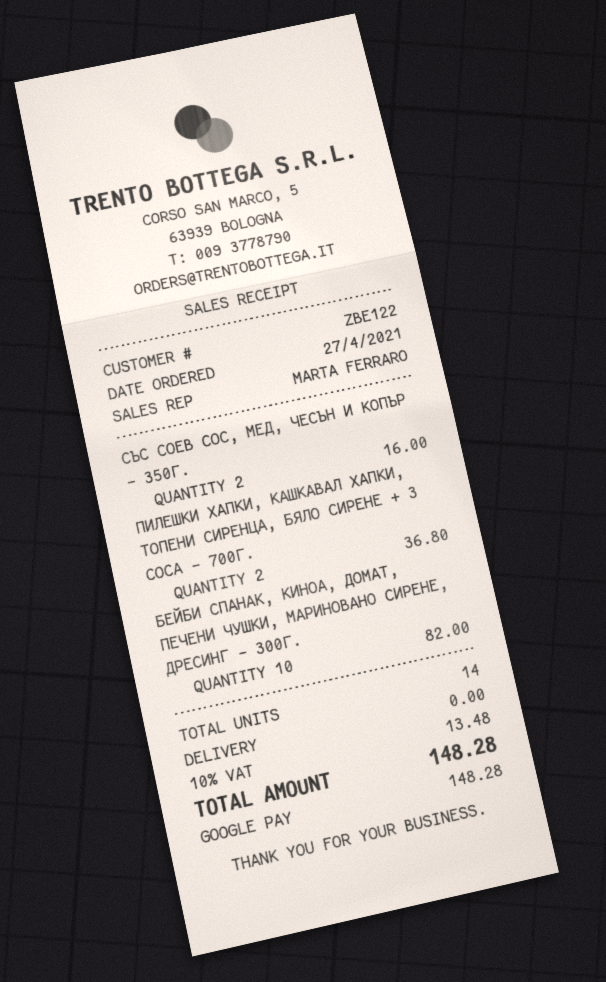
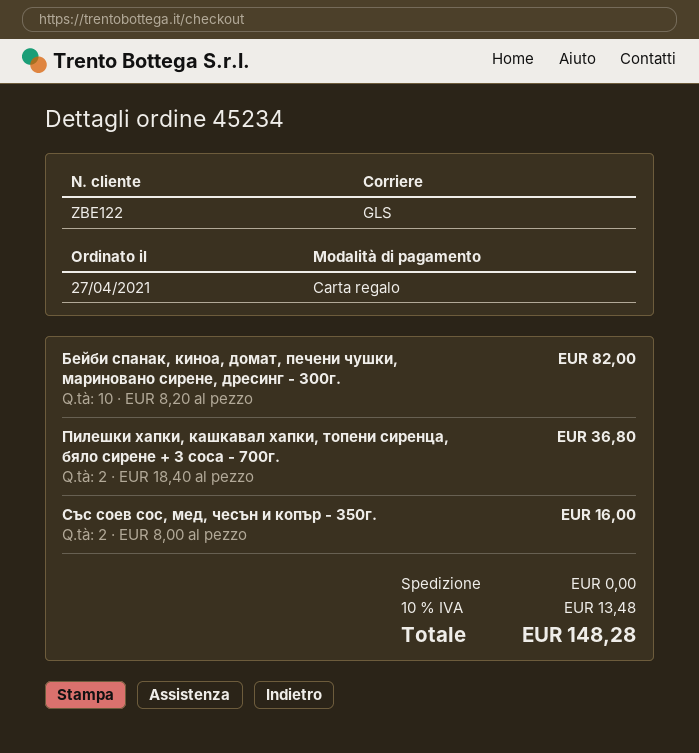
payment method: Google Pay -> gift card

